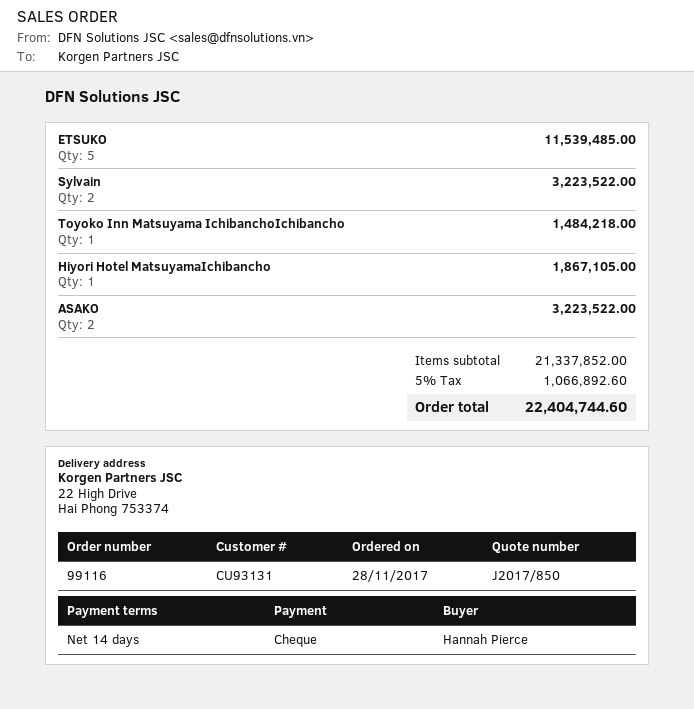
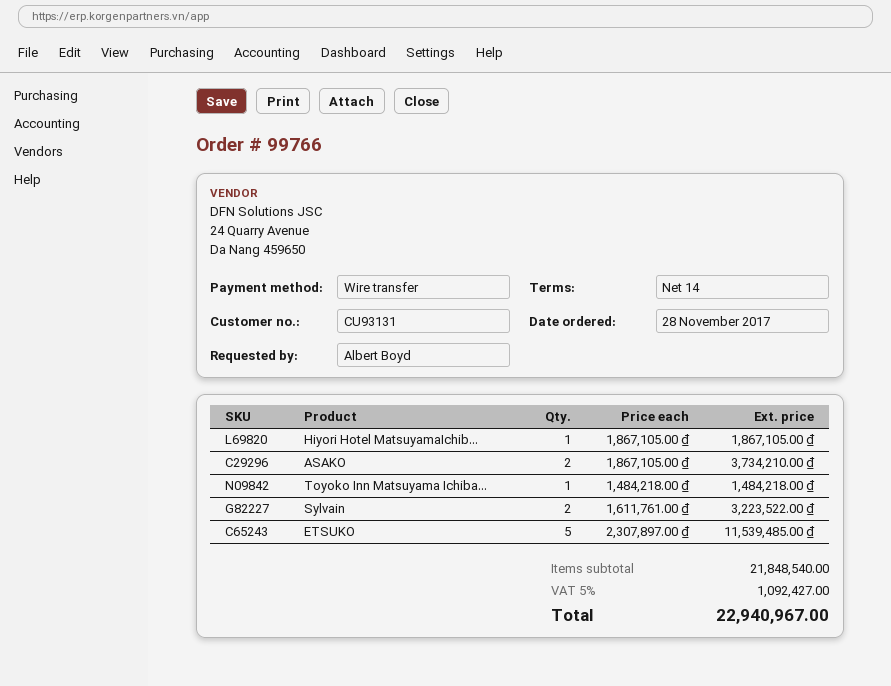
order number: 99116 -> 99766
ordered by: Hannah Pierce -> Albert Boyd
payment method: cheque -> bank transfer
ASAKO: 2 for 3223522.00 -> 2 for 3734210.00
subtotal: 21337852.00 -> 21848540.00
tax: 5% = 1066892.60 -> 5% = 1092427.00
total: 22404744.60 -> 22940967.00

